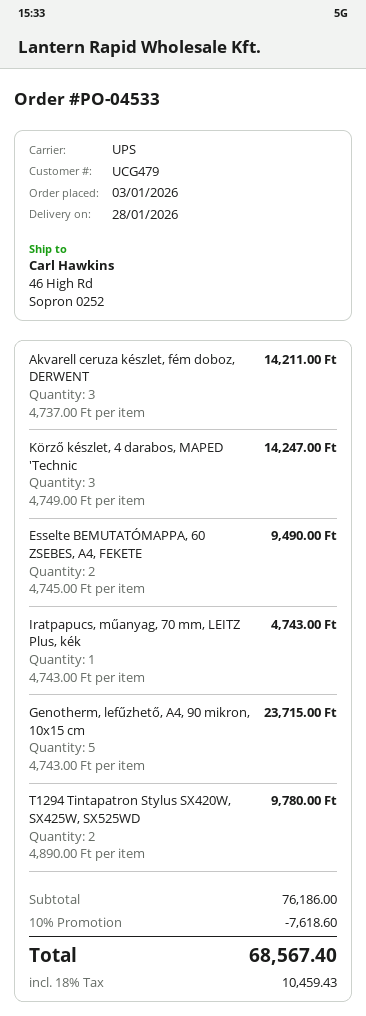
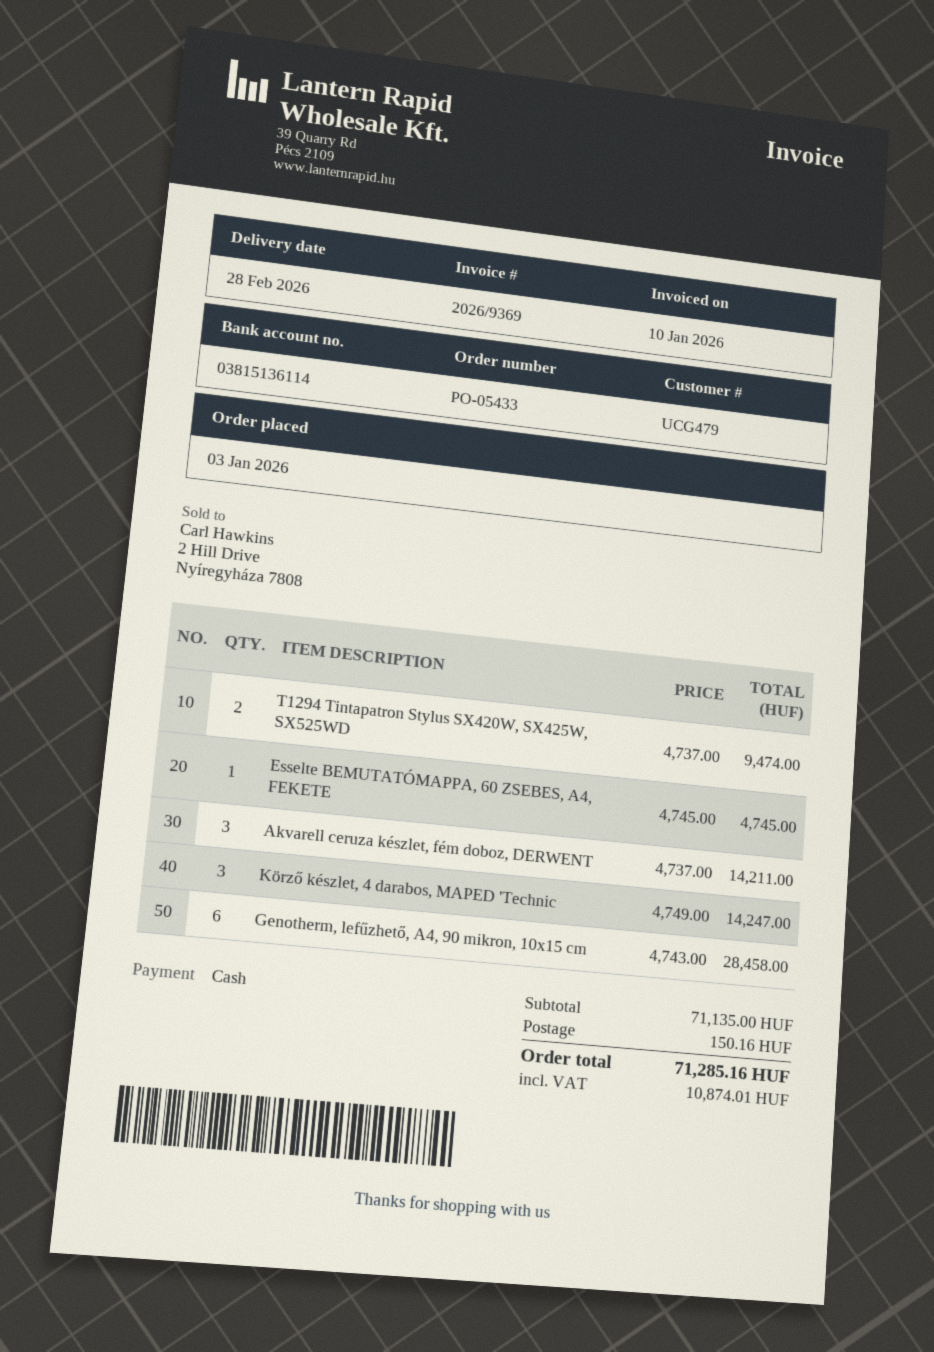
order number: PO-04533 -> PO-05433
delivery date: 2026-01-28 -> 2026-02-28
Esselte BEMUTATÓMAPPA, 60 ZSEBES, A4, FEKETE: 2 x 4745.00 = 9490.00 -> 1 x 4745.00 = 4745.00
Iratpapucs, műanyag, 70 mm, LEITZ Plus, kék: 1 x 4743.00 = 4743.00 -> none
Genotherm, lefűzhető, A4, 90 mikron, 10x15 cm: 5 x 4743.00 = 23715.00 -> 6 x 4743.00 = 28458.00
T1294 Tintapatron Stylus SX420W, SX425W, SX525WD: 2 x 4890.00 = 9780.00 -> 2 x 4737.00 = 9474.00
subtotal: 76186.00 -> 71135.00
discount: 10% = 7618.60 -> none
shipping: none -> 150.16
tax: 10459.43 -> 10874.01
total: 68567.40 -> 71285.16

